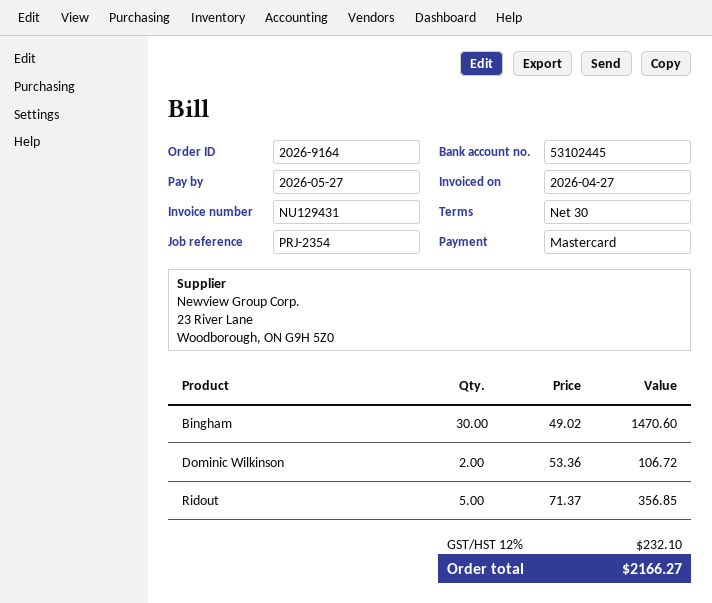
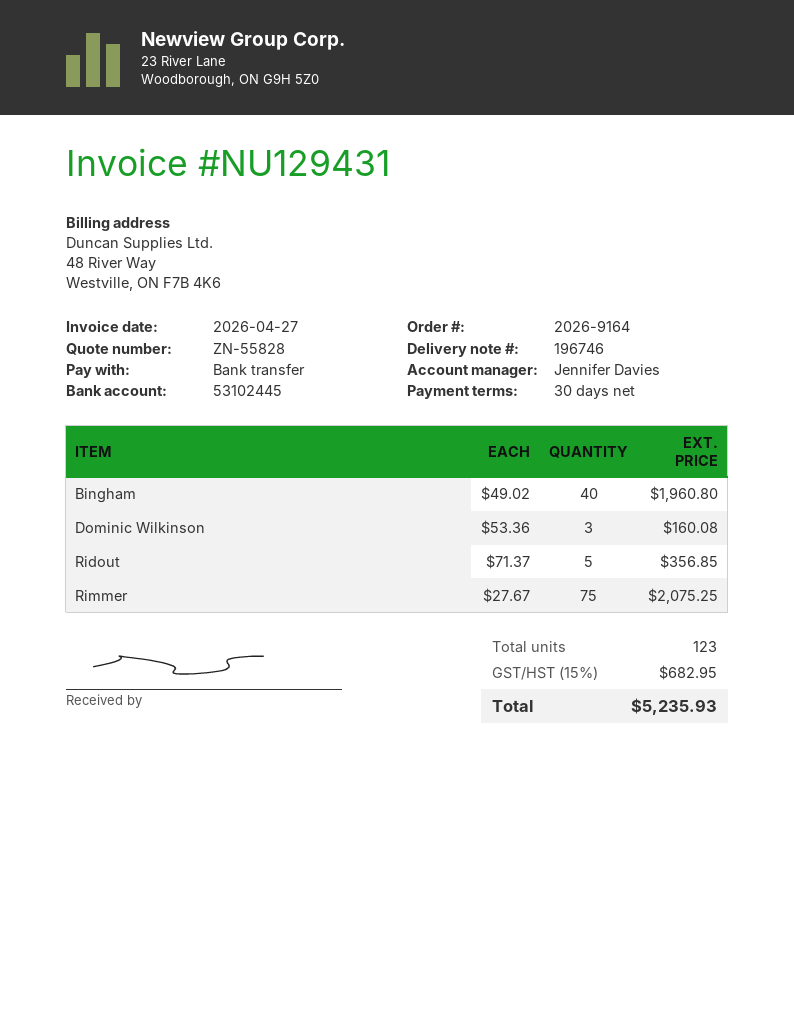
payment method: Mastercard -> bank transfer
Bingham: 30 x 49.02 = 1470.60 -> 40 x 49.02 = 1960.80
Dominic Wilkinson: 2 x 53.36 = 106.72 -> 3 x 53.36 = 160.08
Rimmer: none -> 75 x 27.67 = 2075.25
tax: 12% = 232.10 -> 15% = 682.95
total: 2166.27 -> 5235.93

